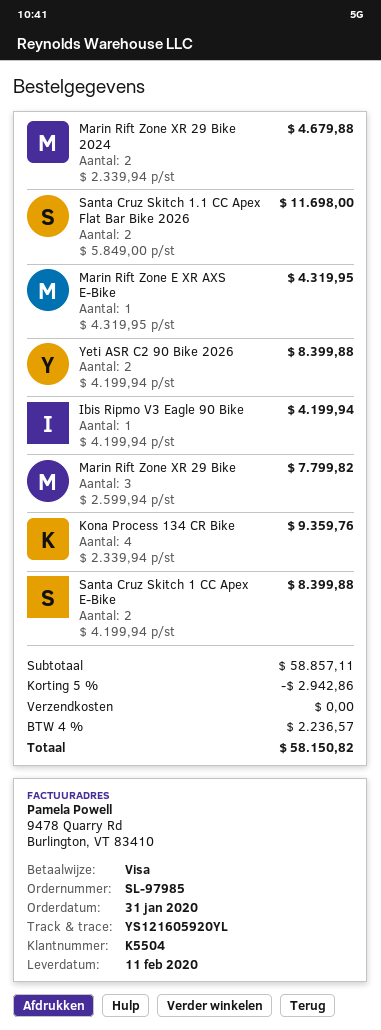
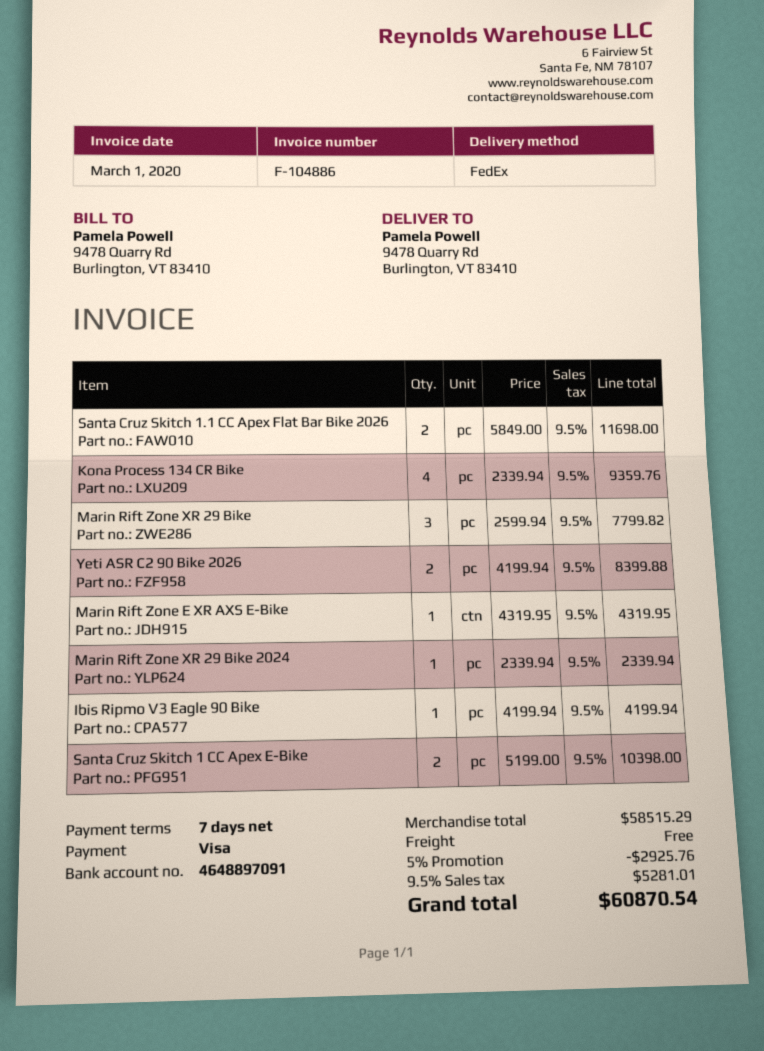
Marin Rift Zone XR 29 Bike 2024: 2 x 2339.94 = 4679.88 -> 1 x 2339.94 = 2339.94
Santa Cruz Skitch 1 CC Apex E-Bike: 2 x 4199.94 = 8399.88 -> 2 x 5199.00 = 10398.00
subtotal: 58857.11 -> 58515.29
discount: 5% = 2942.86 -> 5% = 2925.76
tax: 4% = 2236.57 -> 9.5% = 5281.01
total: 58150.82 -> 60870.54

